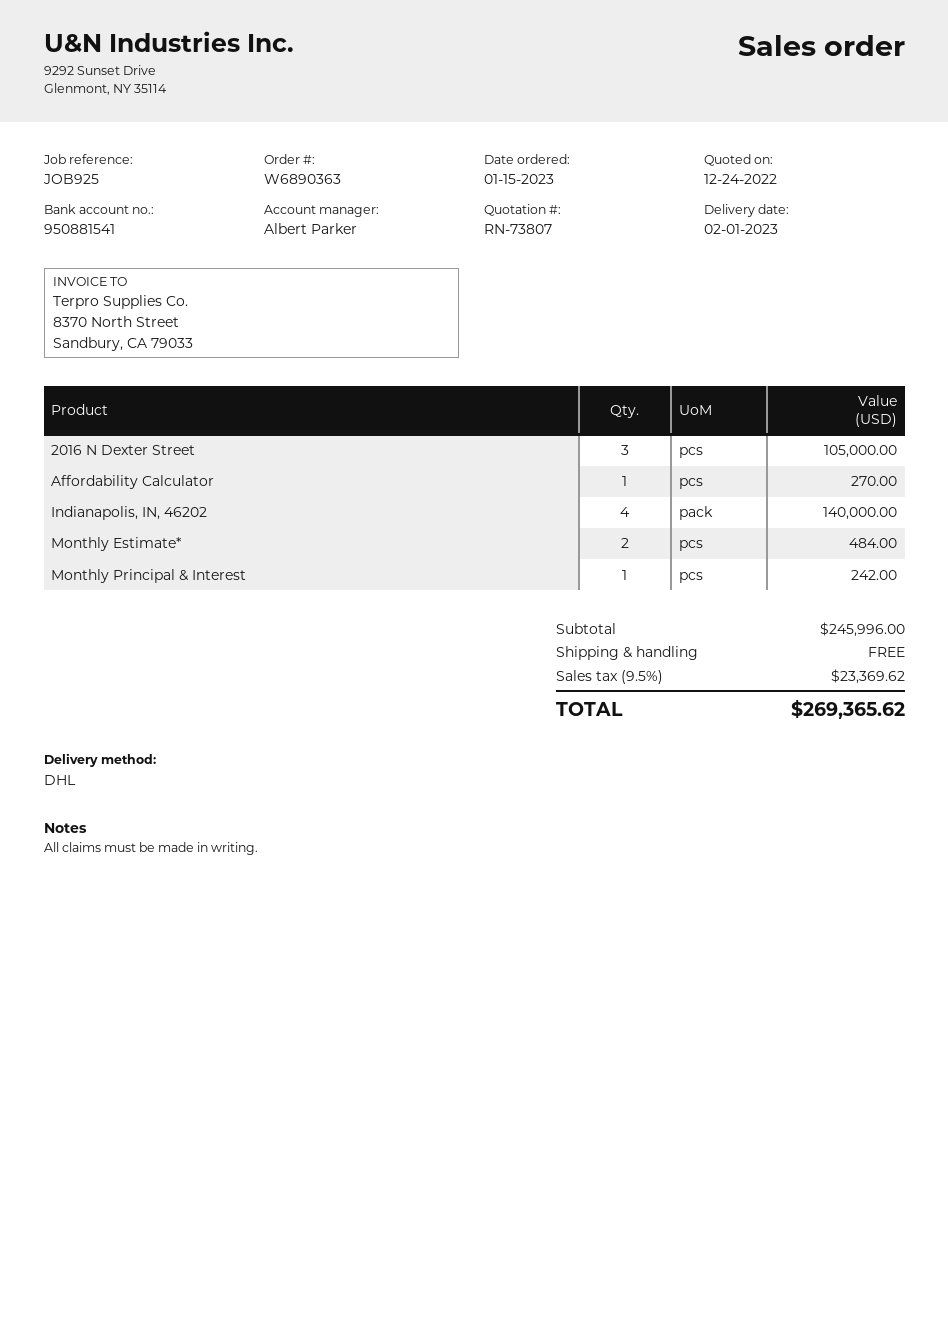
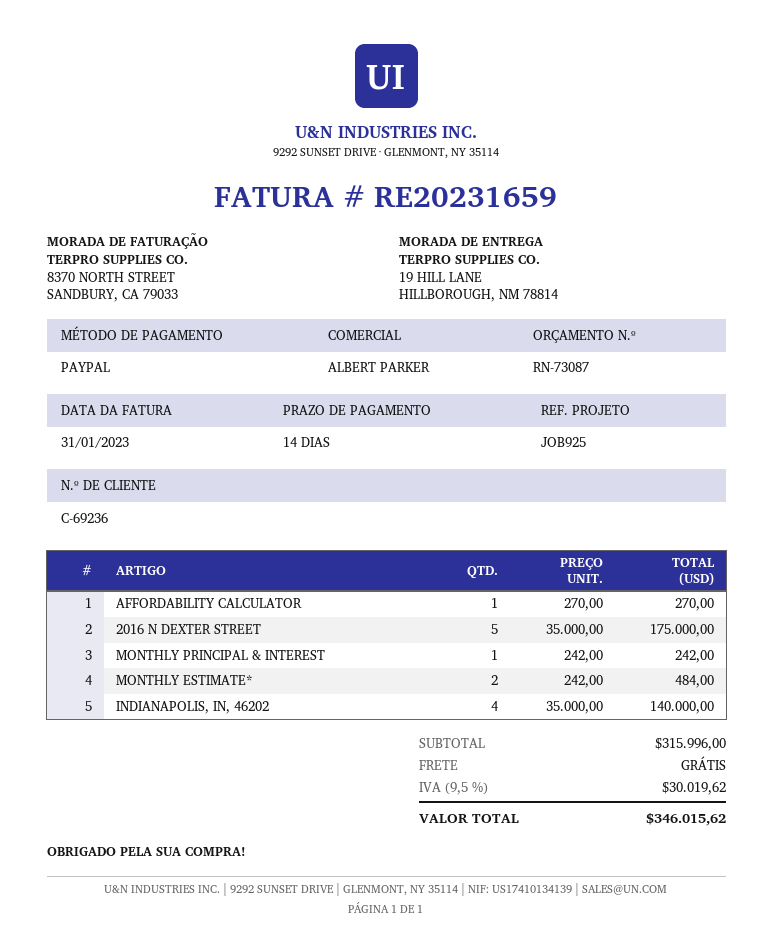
quote number: RN-73807 -> RN-73087
2016 N Dexter Street: 3 for 105000.00 -> 5 for 175000.00
subtotal: 245996.00 -> 315996.00
tax: 9.5% = 23369.62 -> 9.5% = 30019.62
total: 269365.62 -> 346015.62

